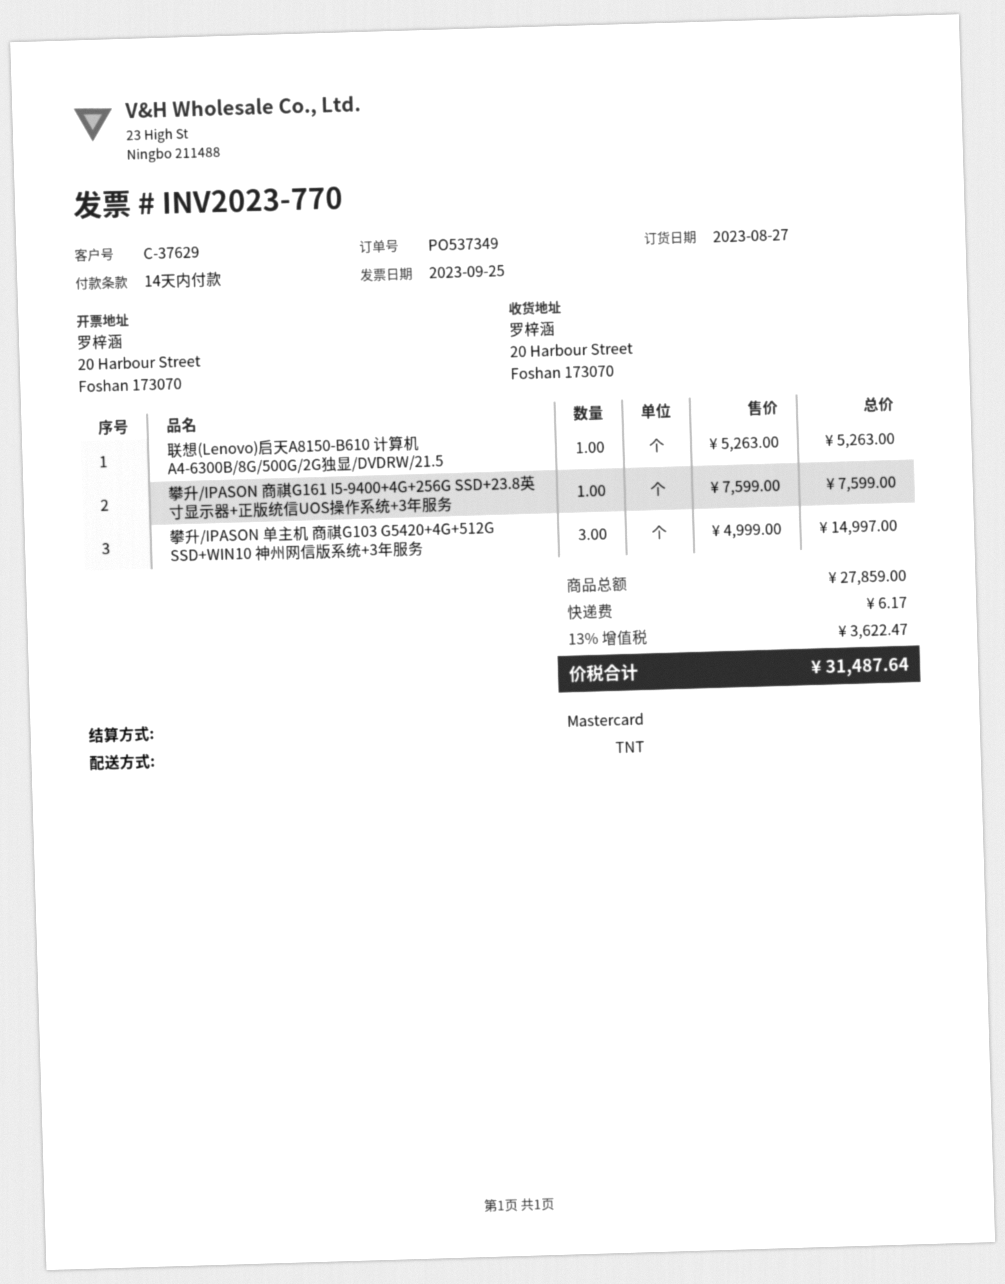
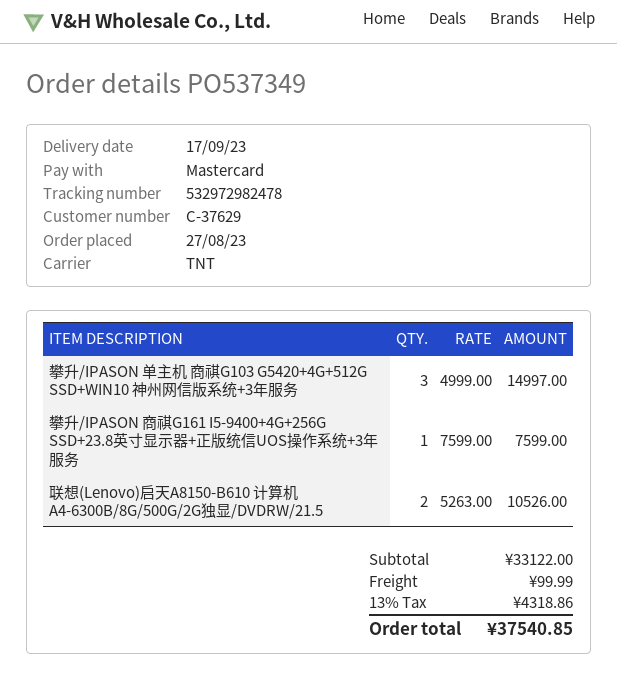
联想(Lenovo)启天A8150-B610 计算机 A4-6300B/8G/500G/2G独显/DVDRW/21.5: 1 x 5263.00 = 5263.00 -> 2 x 5263.00 = 10526.00
subtotal: 27859.00 -> 33122.00
shipping: 6.17 -> 99.99
tax: 13% = 3622.47 -> 13% = 4318.86
total: 31487.64 -> 37540.85

